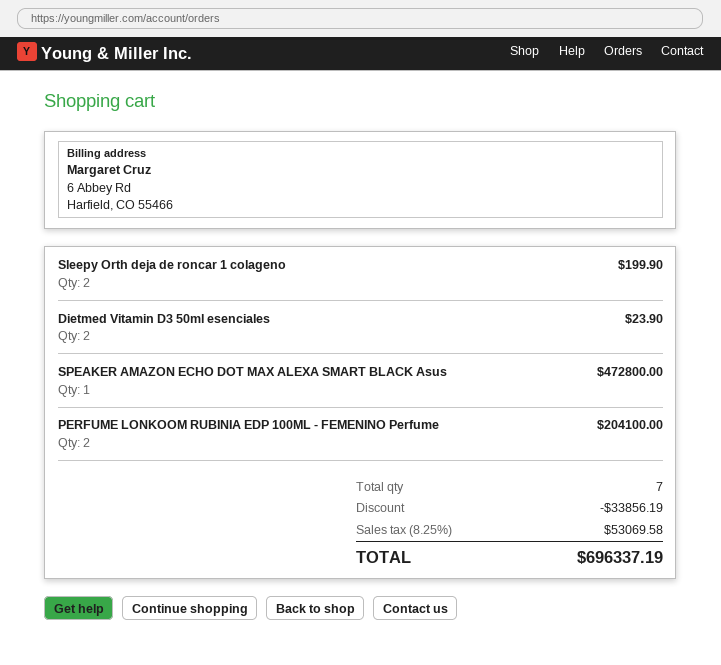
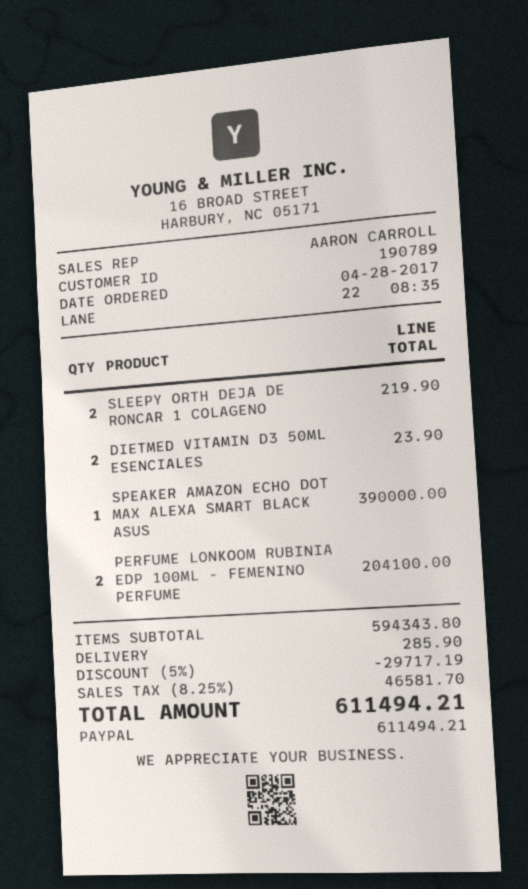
Sleepy Orth deja de roncar 1 colageno: 2 for 199.90 -> 2 for 219.90
SPEAKER AMAZON ECHO DOT MAX ALEXA SMART BLACK Asus: 1 for 472800.00 -> 1 for 390000.00
discount: 33856.19 -> 29717.19
shipping: none -> 285.90
tax: 8.25% = 53069.58 -> 8.25% = 46581.70
total: 696337.19 -> 611494.21

